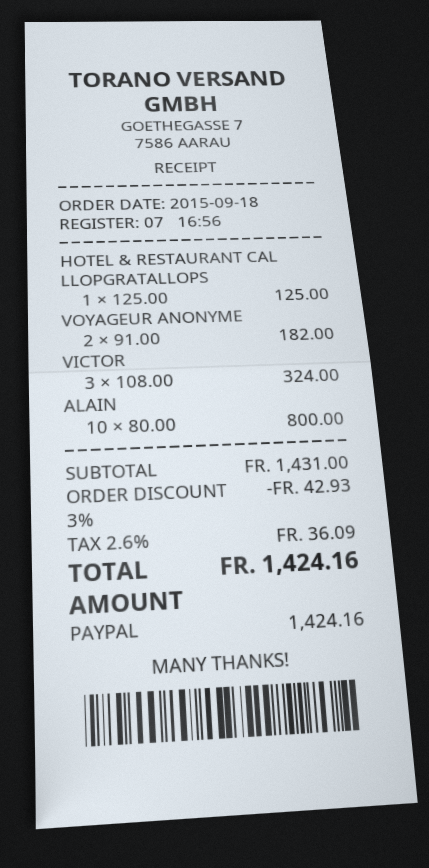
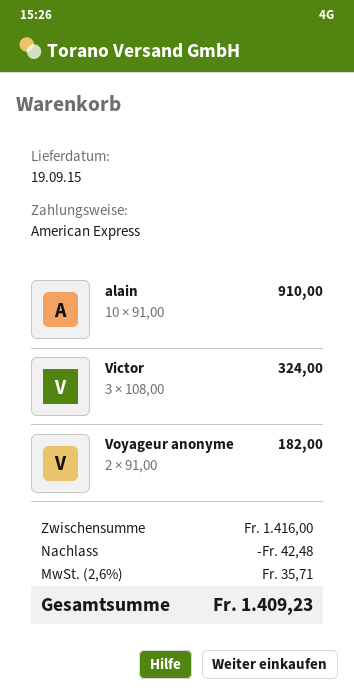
payment method: PayPal -> American Express
HOTEL & RESTAURANT CAL LLOPGRATALLOPS: 1 x 125.00 = 125.00 -> none
ALAIN: 10 x 80.00 = 800.00 -> 10 x 91.00 = 910.00
subtotal: 1431.00 -> 1416.00
discount: 42.93 -> 42.48
tax: 2.6% = 36.09 -> 2.6% = 35.71
total: 1424.16 -> 1409.23

